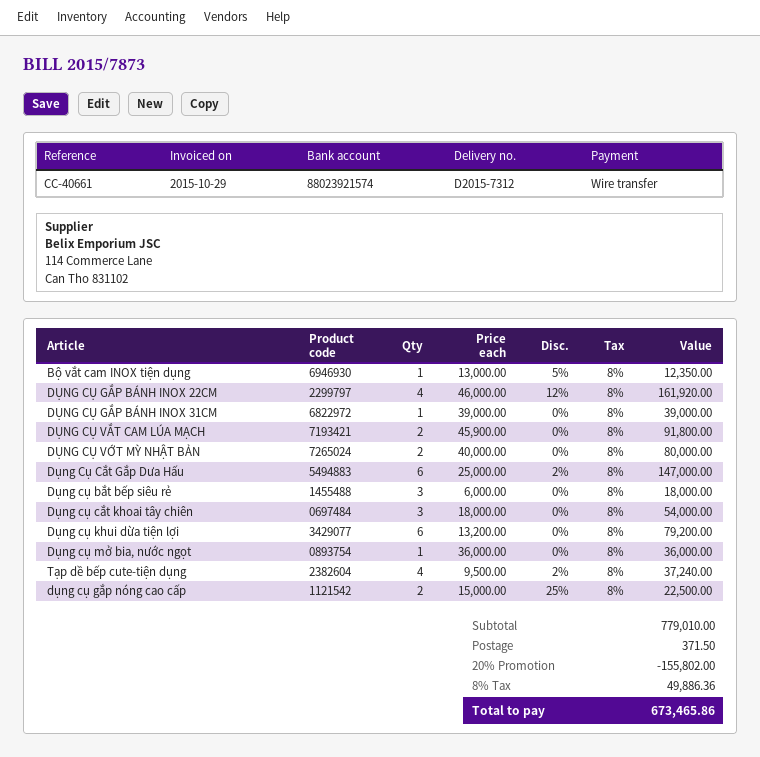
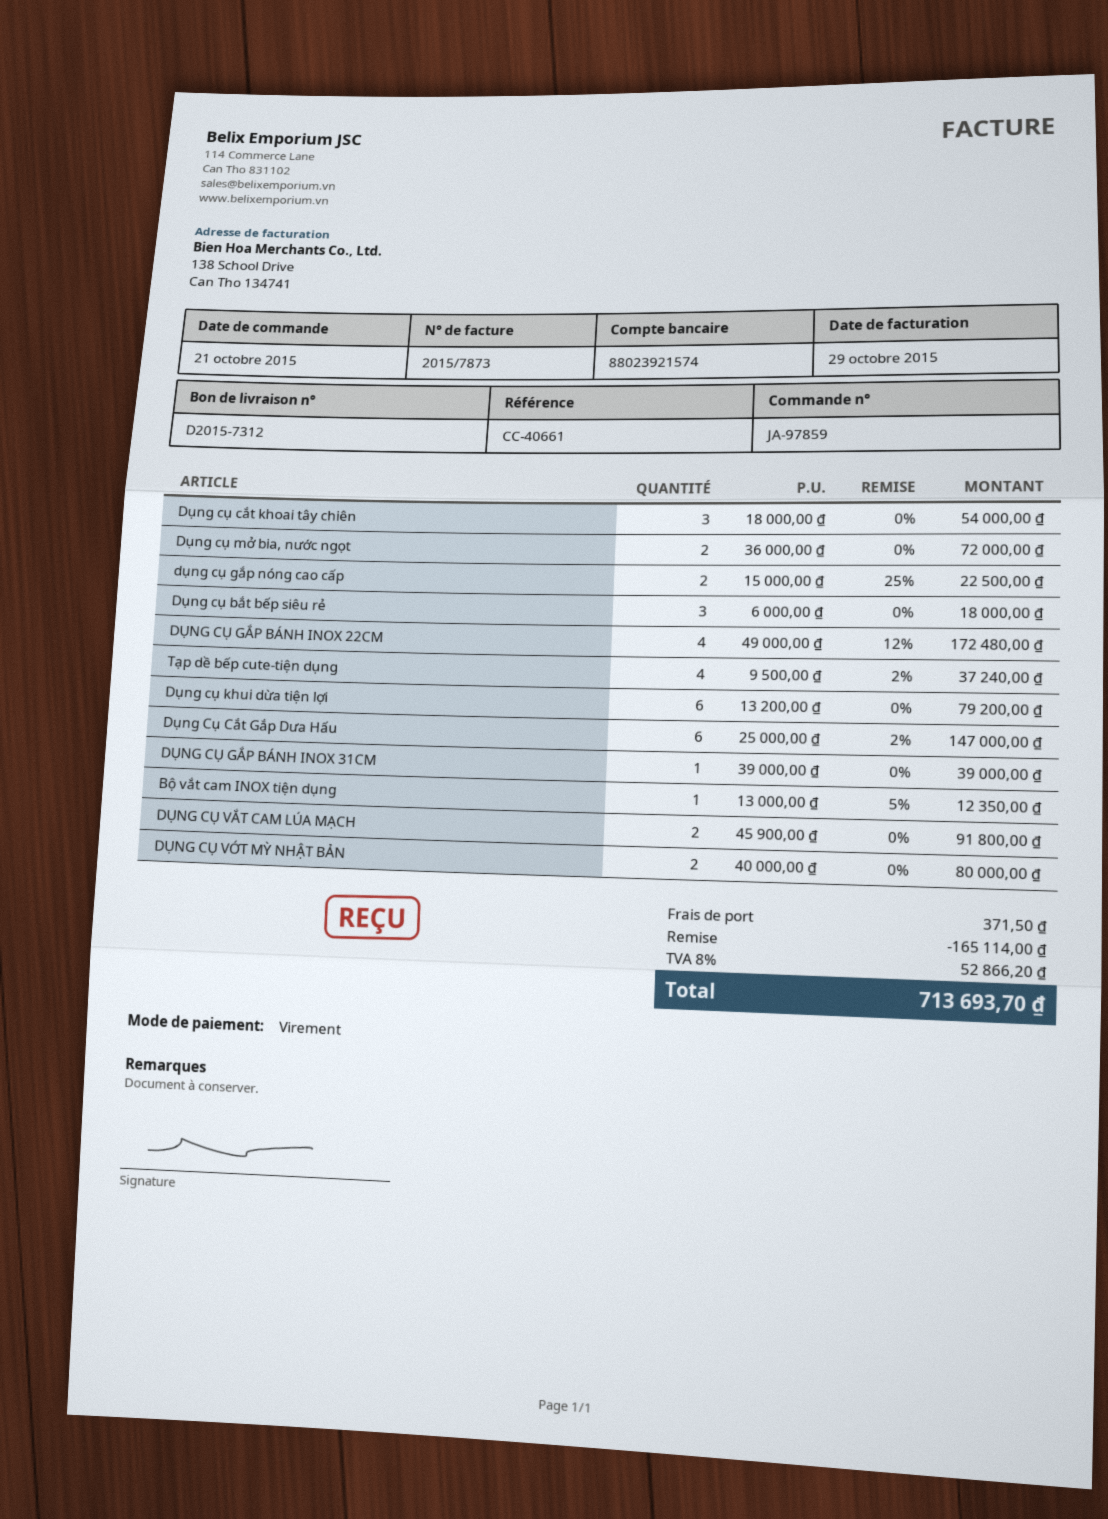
DỤNG CỤ GẮP BÁNH INOX 22CM: 4 x 46000.00 - 12% = 161920.00 -> 4 x 49000.00 - 12% = 172480.00
Dụng cụ mở bia, nước ngọt: 1 x 36000.00 = 36000.00 -> 2 x 36000.00 = 72000.00
discount: 155802.00 -> 165114.00
tax: 8% = 49886.36 -> 8% = 52866.20
total: 673465.86 -> 713693.70

